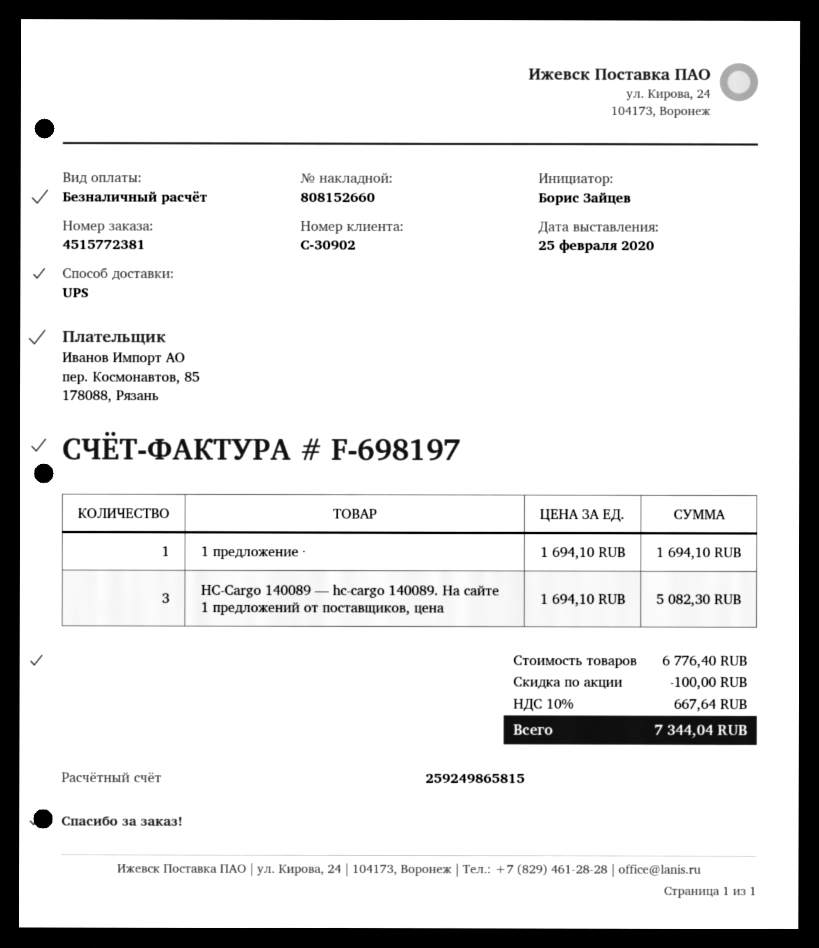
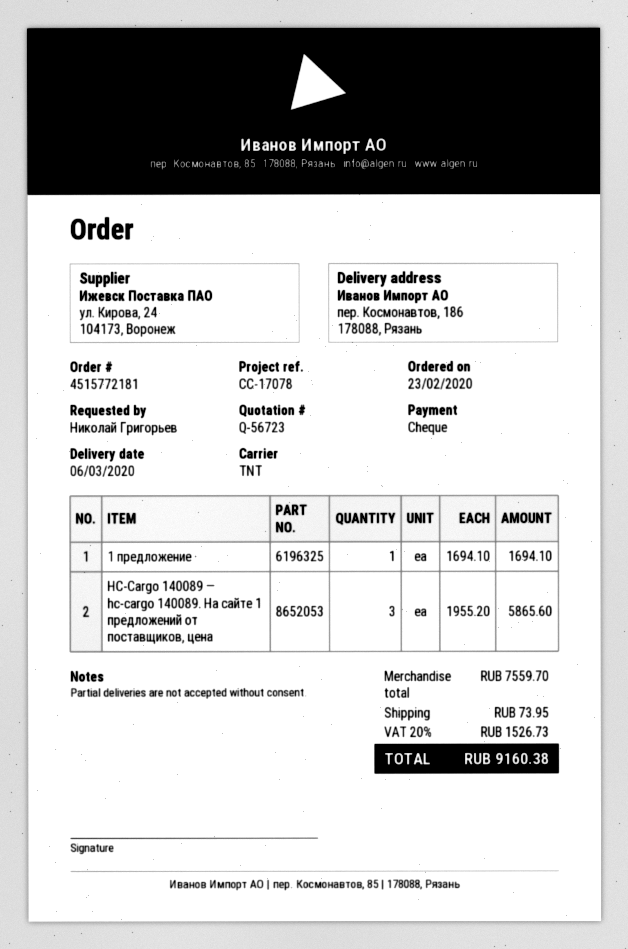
order number: 4515772381 -> 4515772181
ordered by: Борис Зайцев -> Николай Григорьев
payment method: bank transfer -> cheque
shipping method: UPS -> TNT
HC-Cargo 140089 — hc-cargo 140089. На сайте 1 предложений от поставщиков, цена: 3 x 1694.10 = 5082.30 -> 3 x 1955.20 = 5865.60
subtotal: 6776.40 -> 7559.70
discount: 100.00 -> none
shipping: none -> 73.95
tax: 10% = 667.64 -> 20% = 1526.73
total: 7344.04 -> 9160.38

